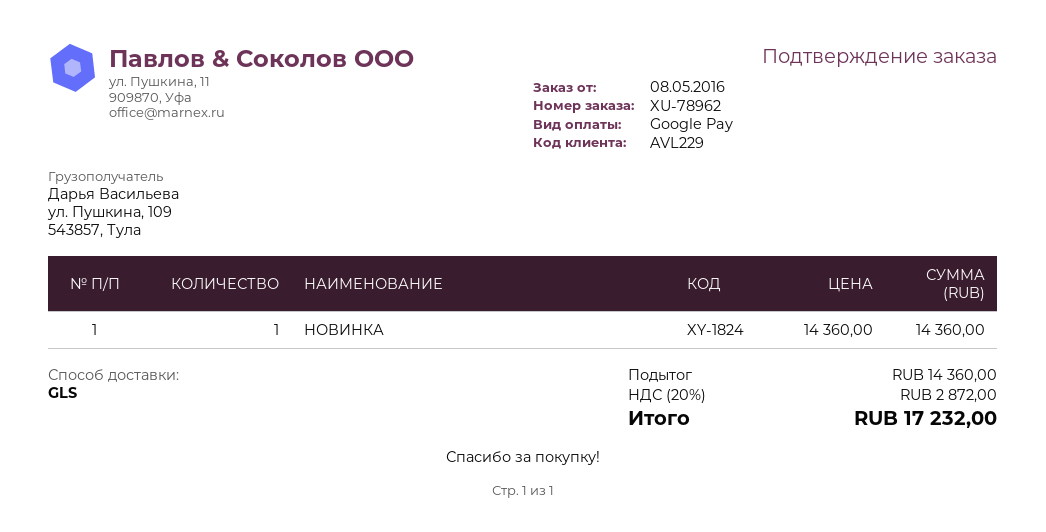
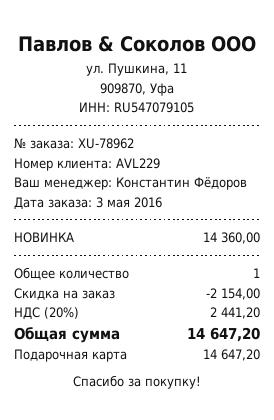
order date: 2016-05-08 -> 2016-05-03
payment method: Google Pay -> gift card
discount: none -> 2154.00
tax: 20% = 2872.00 -> 20% = 2441.20
total: 17232.00 -> 14647.20

